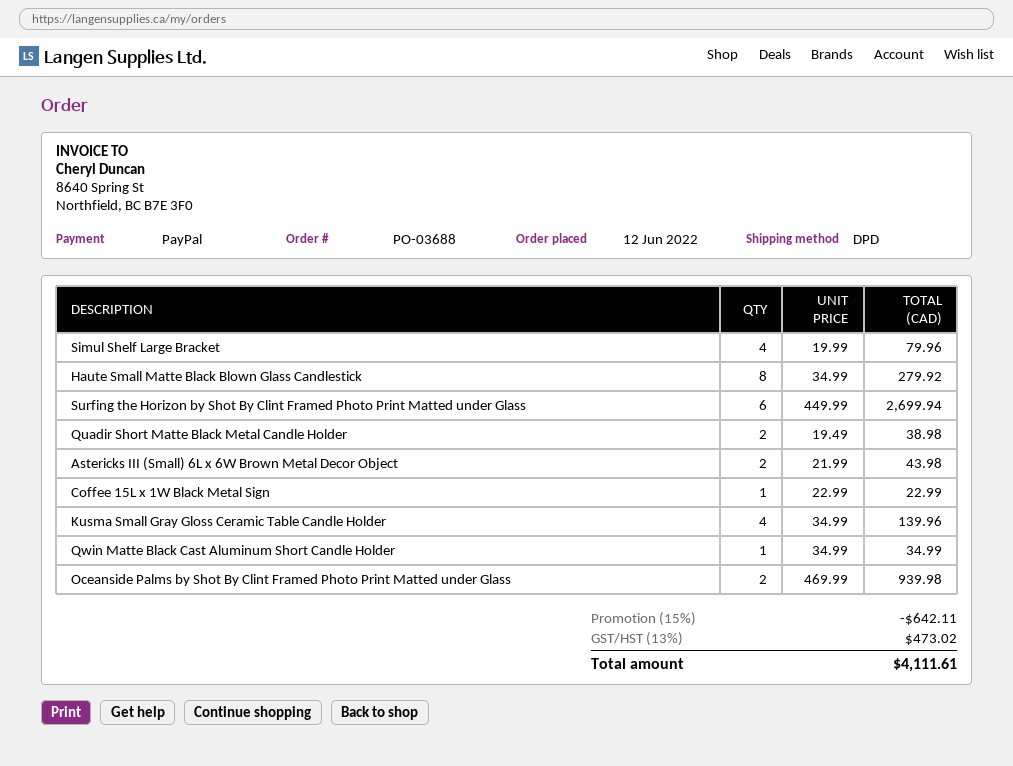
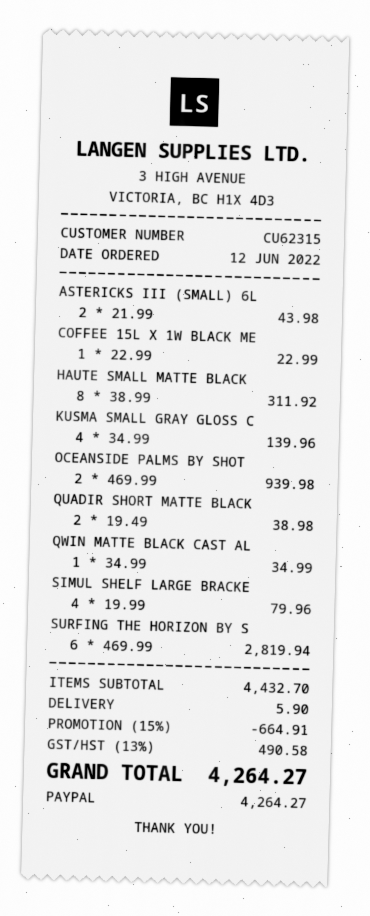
Haute Small Matte Black Blown Glass Candlestick: 8 x 34.99 = 279.92 -> 8 x 38.99 = 311.92
Surfing the Horizon by Shot By Clint Framed Photo Print Matted under Glass: 6 x 449.99 = 2699.94 -> 6 x 469.99 = 2819.94
discount: 15% = 642.11 -> 15% = 664.91
shipping: none -> 5.90
tax: 13% = 473.02 -> 13% = 490.58
total: 4111.61 -> 4264.27

